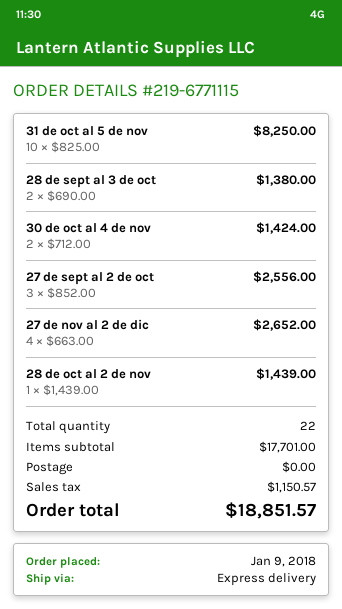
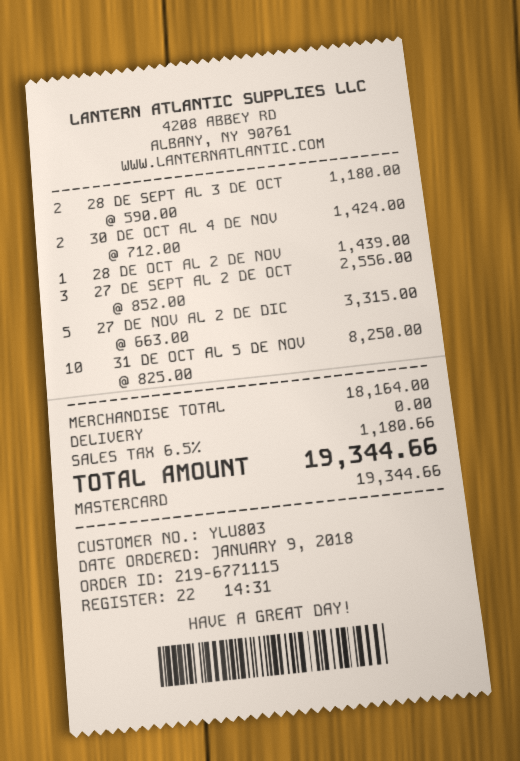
28 de sept al 3 de oct: 2 x 690.00 = 1380.00 -> 2 x 590.00 = 1180.00
27 de nov al 2 de dic: 4 x 663.00 = 2652.00 -> 5 x 663.00 = 3315.00
subtotal: 17701.00 -> 18164.00
tax: 1150.57 -> 1180.66
total: 18851.57 -> 19344.66

